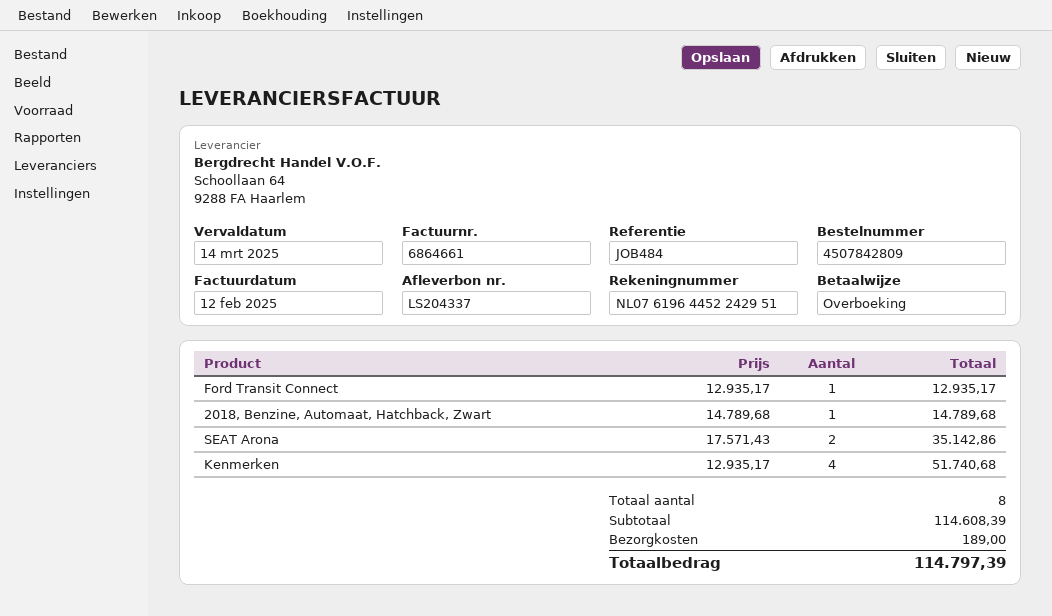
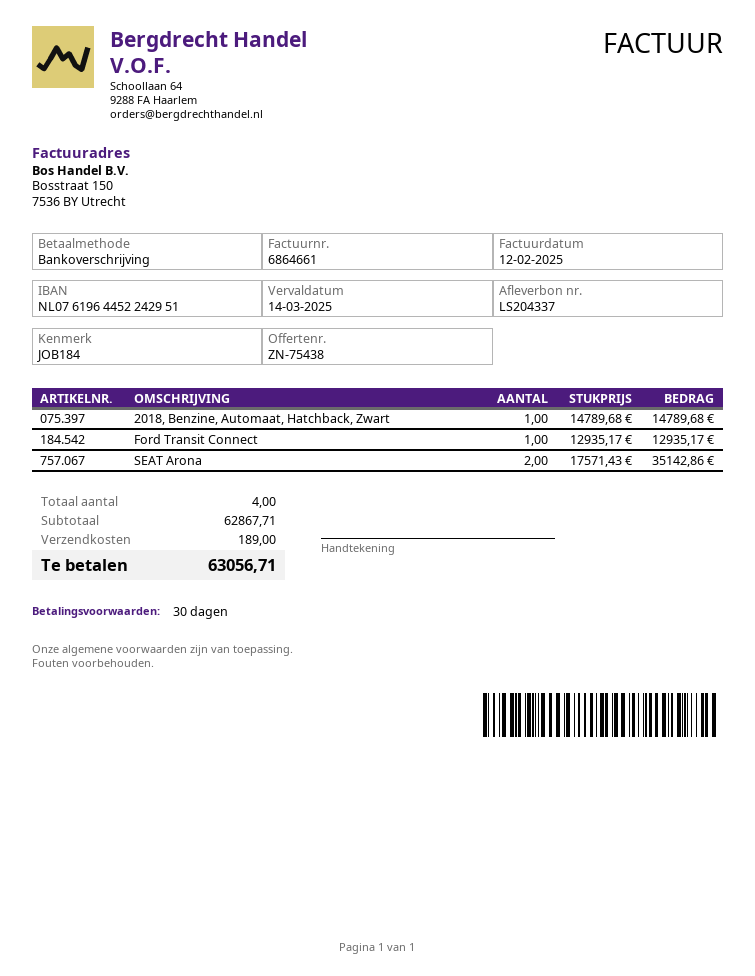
reference: JOB484 -> JOB184
Kenmerken: 4 x 12935.17 = 51740.68 -> none
total quantity: 8 -> 4
subtotal: 114608.39 -> 62867.71
total: 114797.39 -> 63056.71

